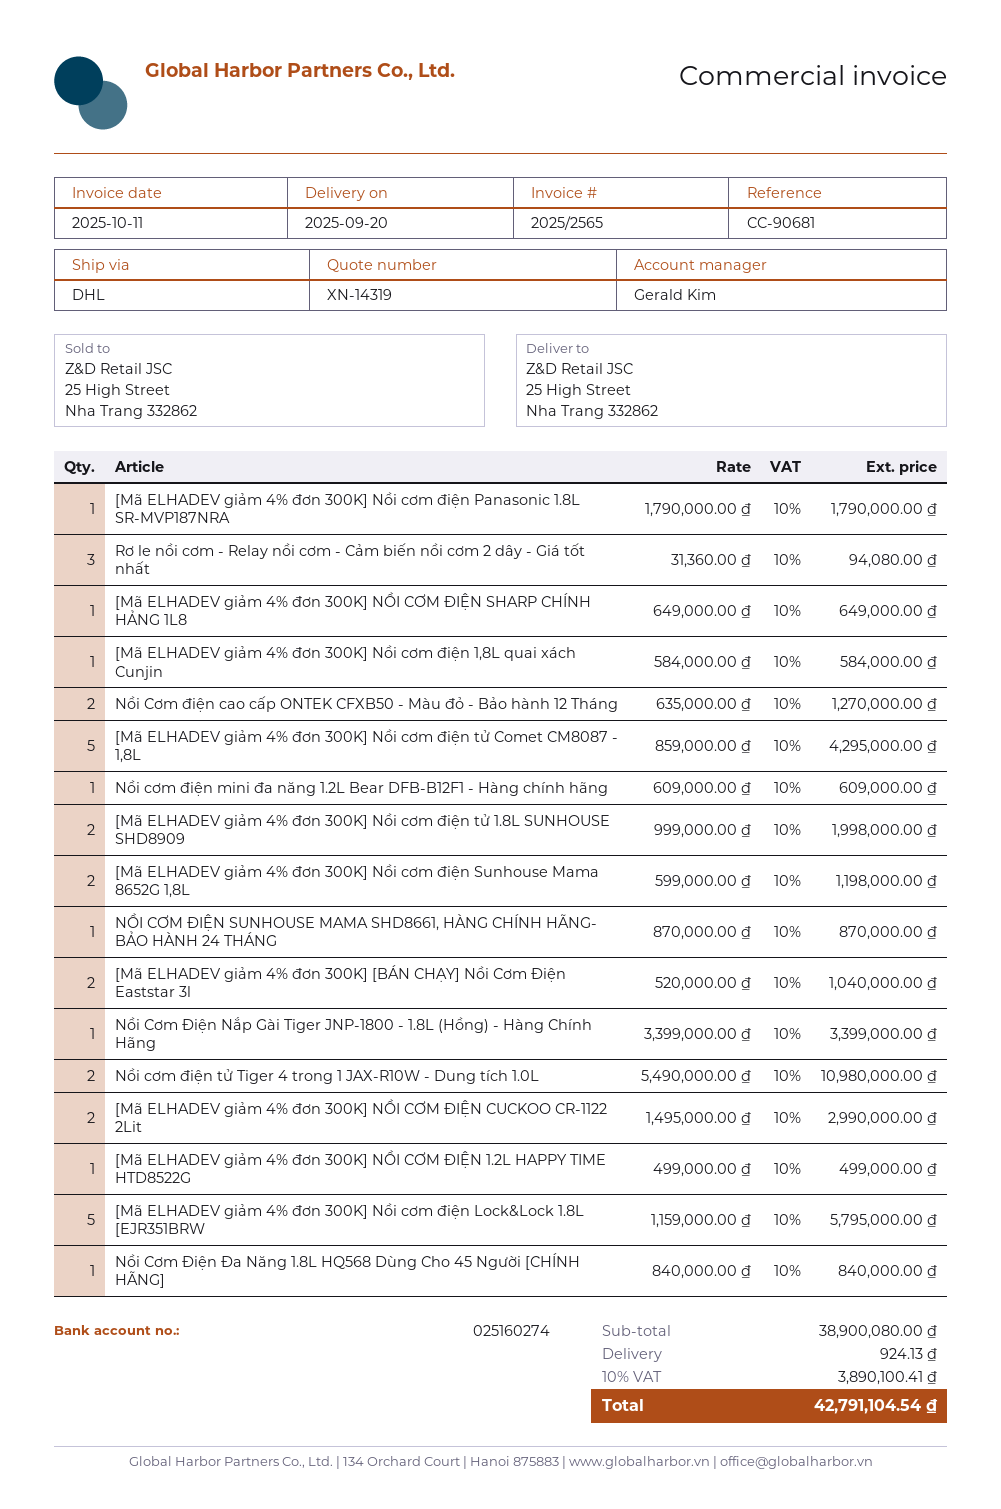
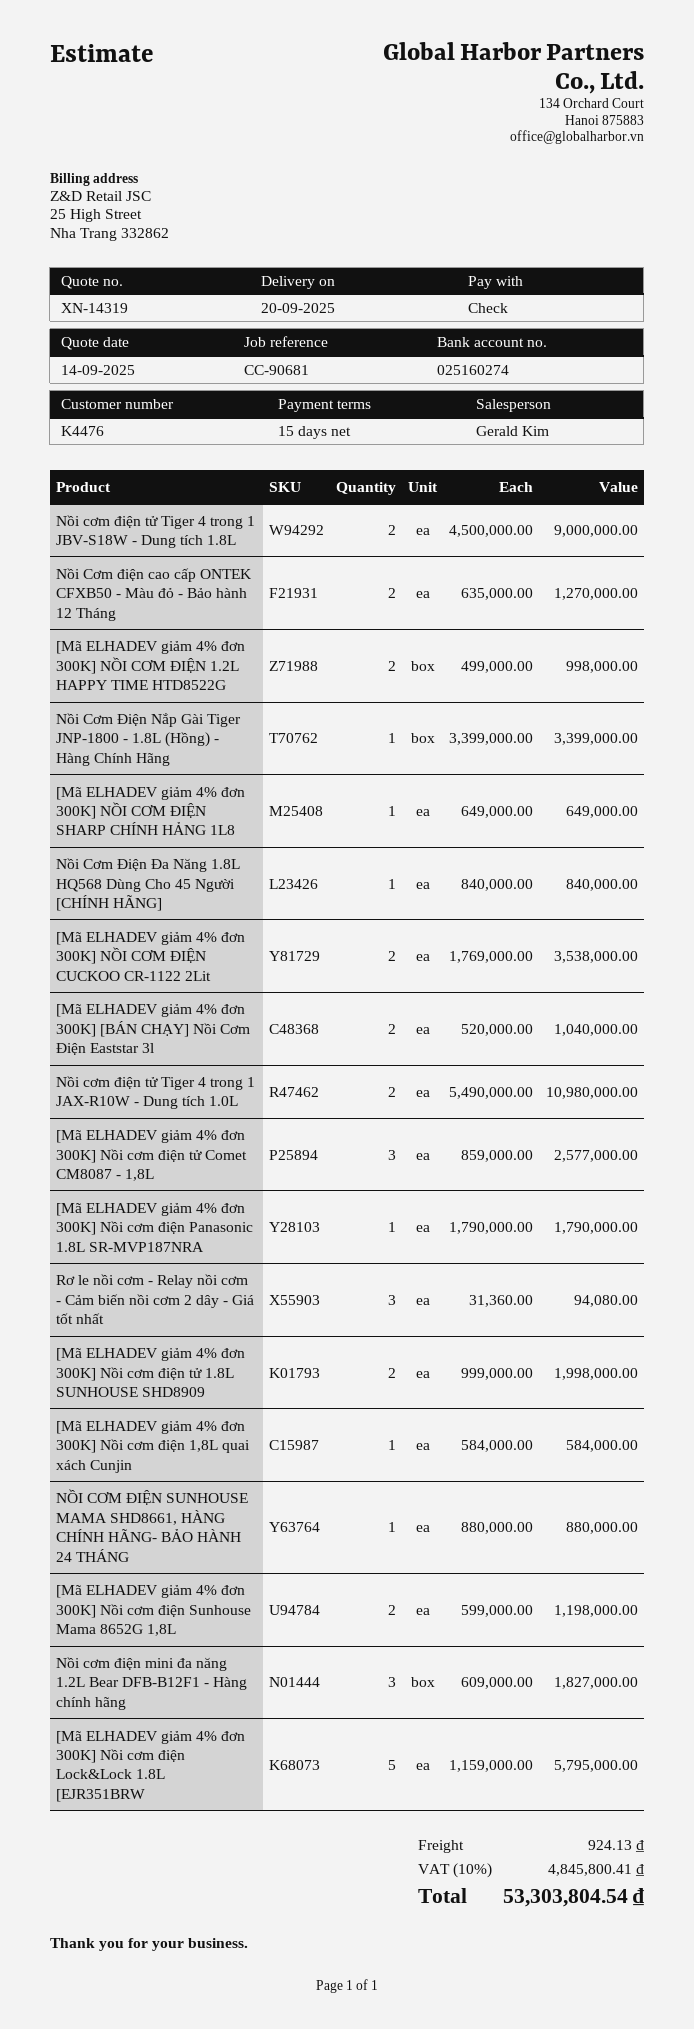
[Mã ELHADEV giảm 4% đơn 300K] Nồi cơm điện tử Comet CM8087 - 1,8L: 5 x 859000.00 = 4295000.00 -> 3 x 859000.00 = 2577000.00
Nồi cơm điện mini đa năng 1.2L Bear DFB-B12F1 - Hàng chính hãng: 1 x 609000.00 = 609000.00 -> 3 x 609000.00 = 1827000.00
NỒI CƠM ĐIỆN SUNHOUSE MAMA SHD8661, HÀNG CHÍNH HÃNG- BẢO HÀNH 24 THÁNG: 1 x 870000.00 = 870000.00 -> 1 x 880000.00 = 880000.00
[Mã ELHADEV giảm 4% đơn 300K] NỒI CƠM ĐIỆN CUCKOO CR-1122 2Lit: 2 x 1495000.00 = 2990000.00 -> 2 x 1769000.00 = 3538000.00
[Mã ELHADEV giảm 4% đơn 300K] NỒI CƠM ĐIỆN 1.2L HAPPY TIME HTD8522G: 1 x 499000.00 = 499000.00 -> 2 x 499000.00 = 998000.00
Nồi cơm điện tử Tiger 4 trong 1 JBV-S18W - Dung tích 1.8L: none -> 2 x 4500000.00 = 9000000.00
tax: 10% = 3890100.41 -> 10% = 4845800.41
total: 42791104.54 -> 53303804.54

